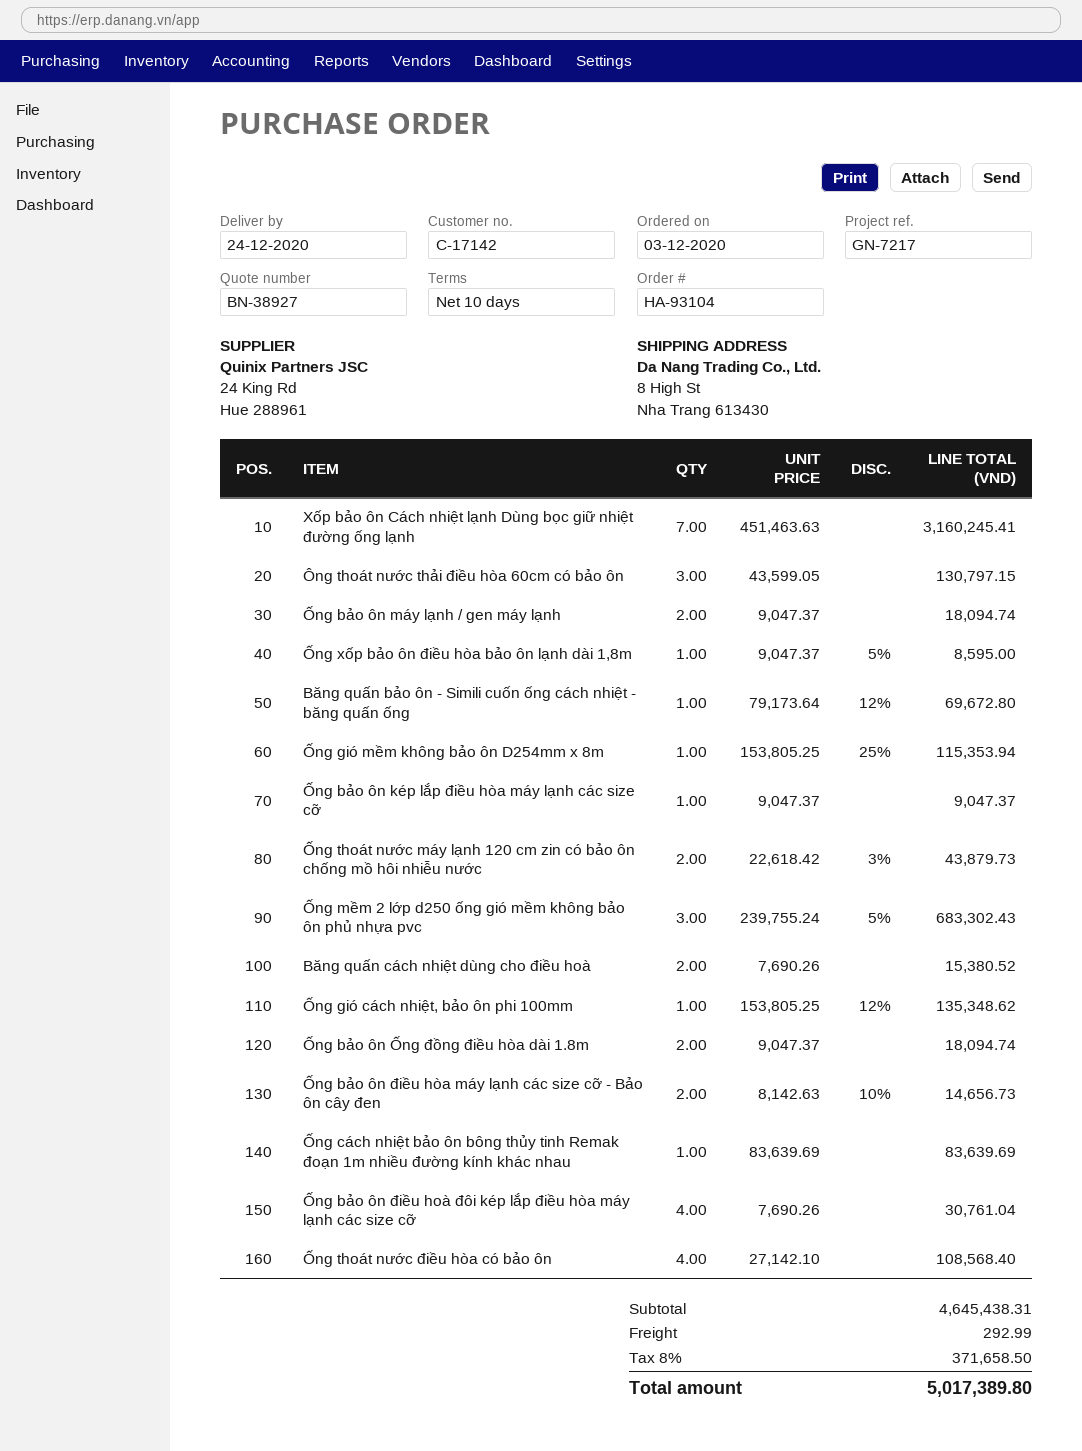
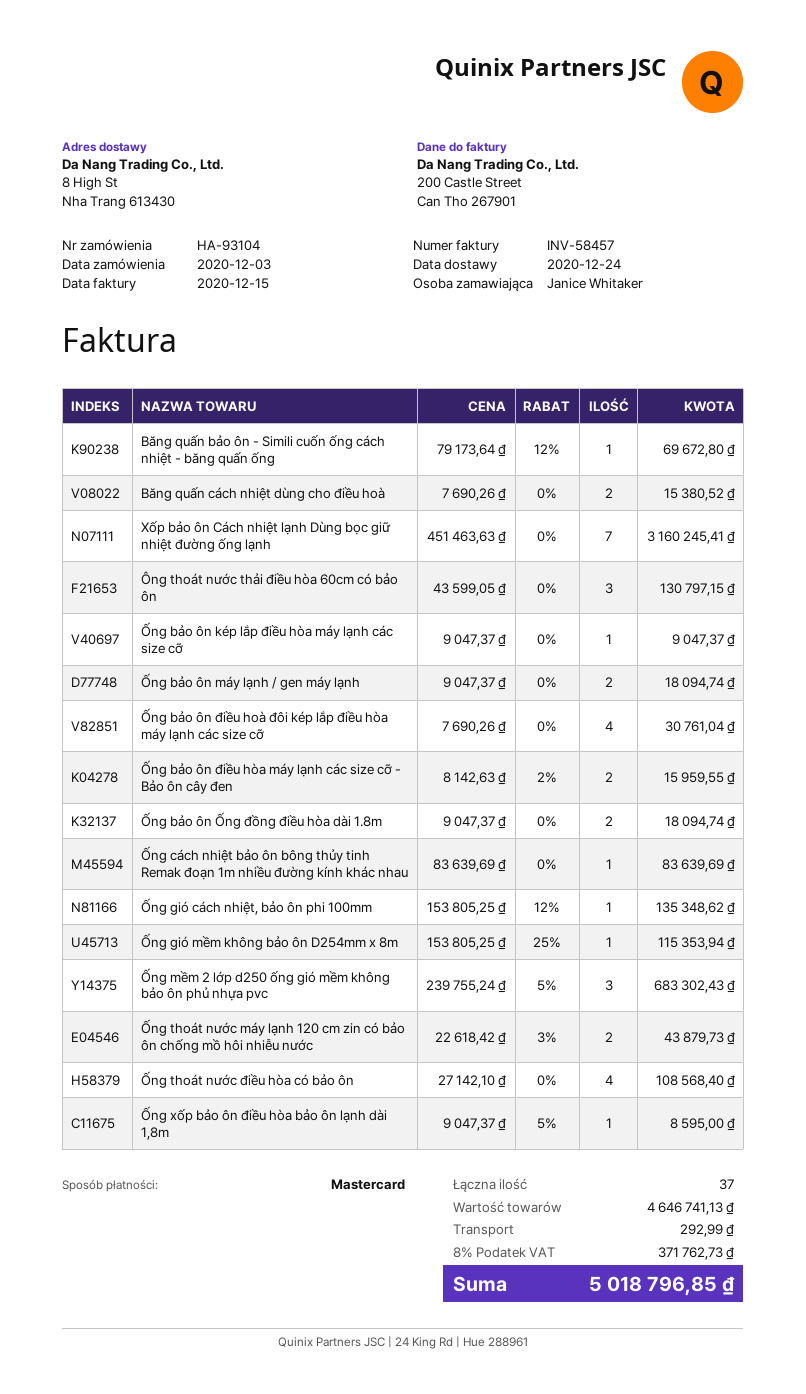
Ống bảo ôn điều hòa máy lạnh các size cỡ - Bảo ôn cây đen: 2 x 8142.63 - 10% = 14656.73 -> 2 x 8142.63 - 2% = 15959.55
subtotal: 4645438.31 -> 4646741.13
tax: 8% = 371658.50 -> 8% = 371762.73
total: 5017389.80 -> 5018796.85

